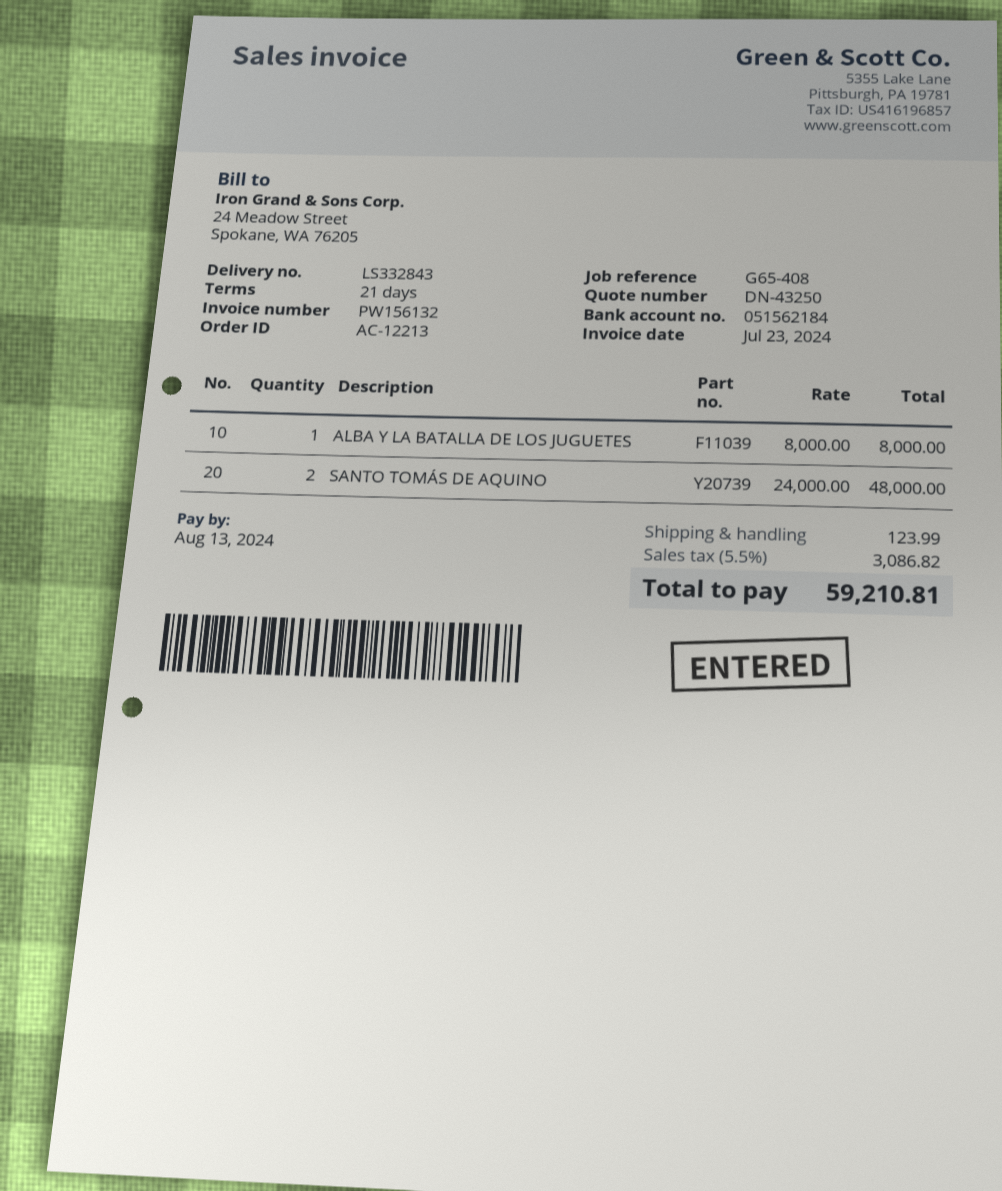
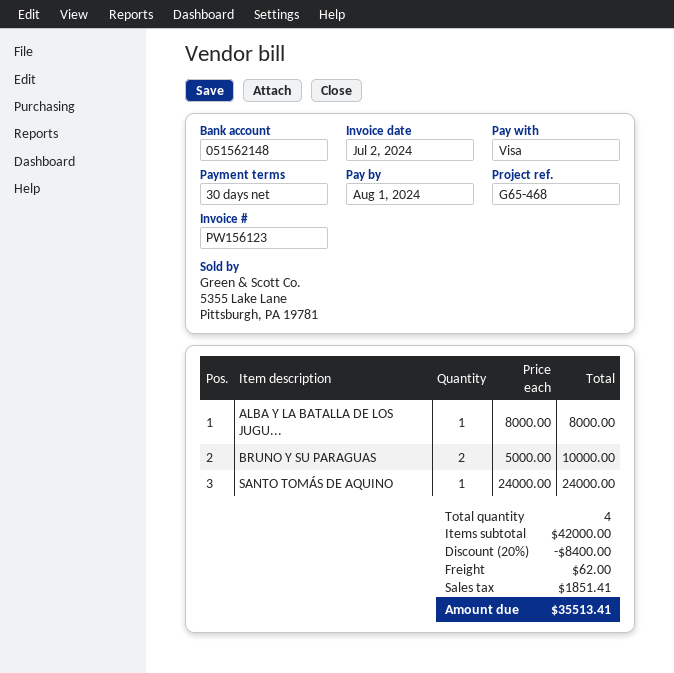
invoice number: PW156132 -> PW156123
invoice date: 2024-07-23 -> 2024-07-02
payment terms: 21 days -> 30 days
due date: 2024-08-13 -> 2024-08-01
reference: G65-408 -> G65-468
bank account: 051562184 -> 051562148
SANTO TOMÁS DE AQUINO: 2 x 24000.00 = 48000.00 -> 1 x 24000.00 = 24000.00
BRUNO Y SU PARAGUAS: none -> 2 x 5000.00 = 10000.00
discount: none -> 20% = 8400.00
shipping: 123.99 -> 62.00
tax: 3086.82 -> 1851.41
total: 59210.81 -> 35513.41

